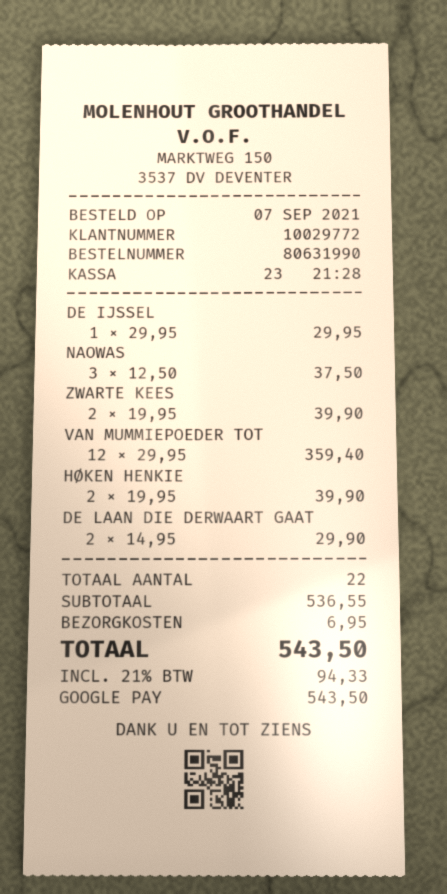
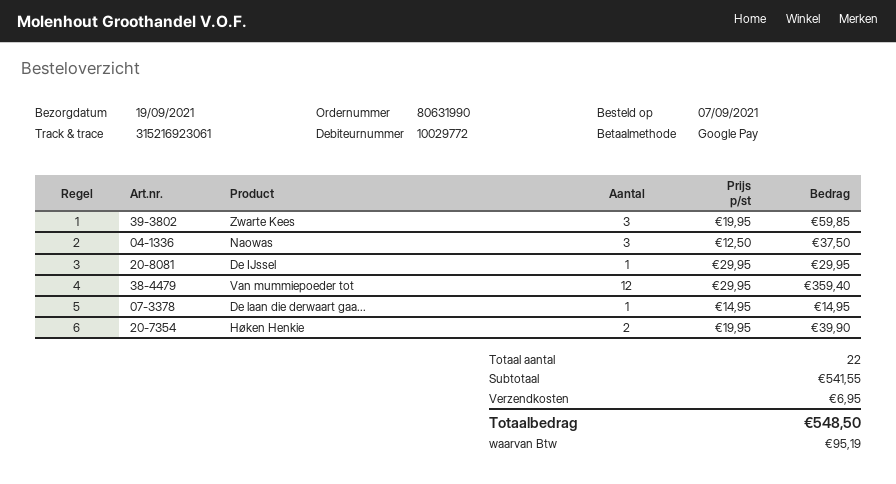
ZWARTE KEES: 2 x 19.95 = 39.90 -> 3 x 19.95 = 59.85
DE LAAN DIE DERWAART GAAT: 2 x 14.95 = 29.90 -> 1 x 14.95 = 14.95
subtotal: 536.55 -> 541.55
tax: 94.33 -> 95.19
total: 543.50 -> 548.50

